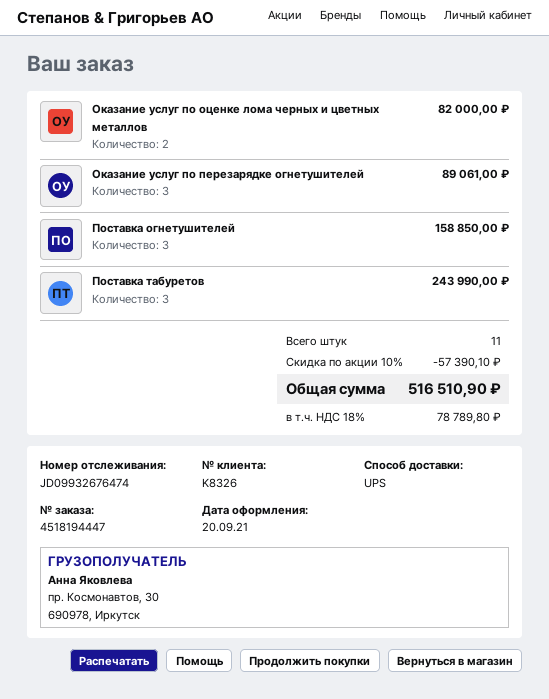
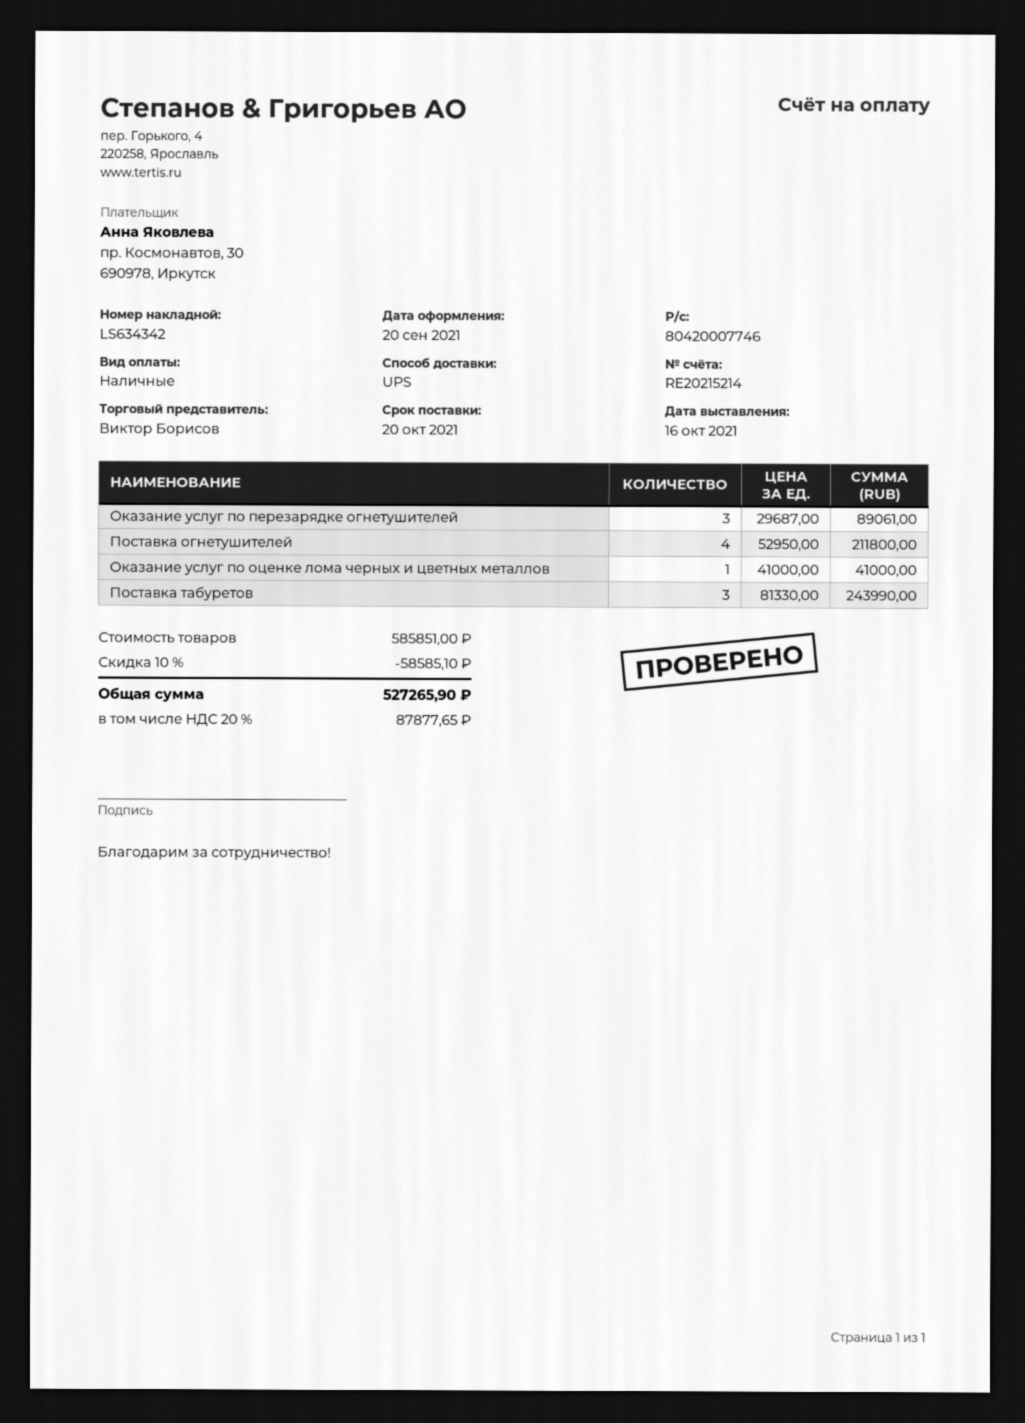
Оказание услуг по оценке лома черных и цветных металлов: 2 for 82000.00 -> 1 for 41000.00
Поставка огнетушителей: 3 for 158850.00 -> 4 for 211800.00
discount: 10% = 57390.10 -> 10% = 58585.10
tax: 18% = 78789.80 -> 20% = 87877.65
total: 516510.90 -> 527265.90

